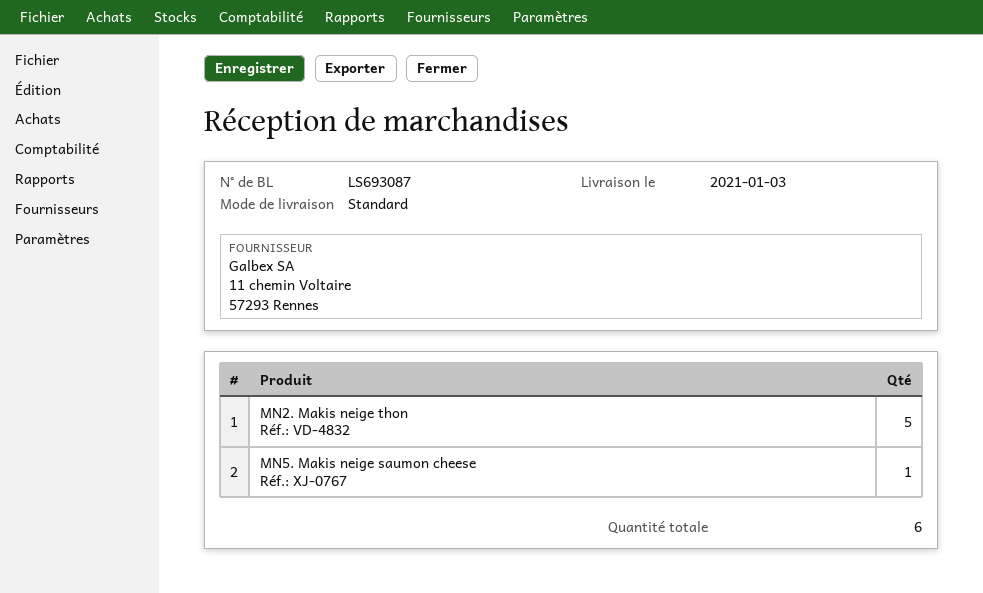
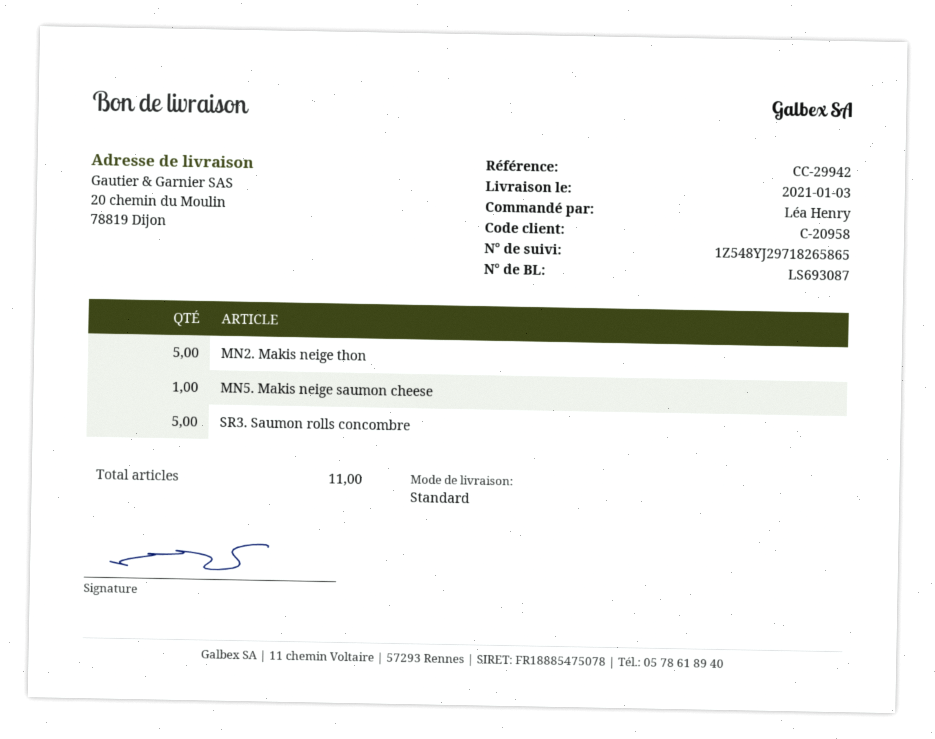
SR3. Saumon rolls concombre: none -> 5
total quantity: 6 -> 11

